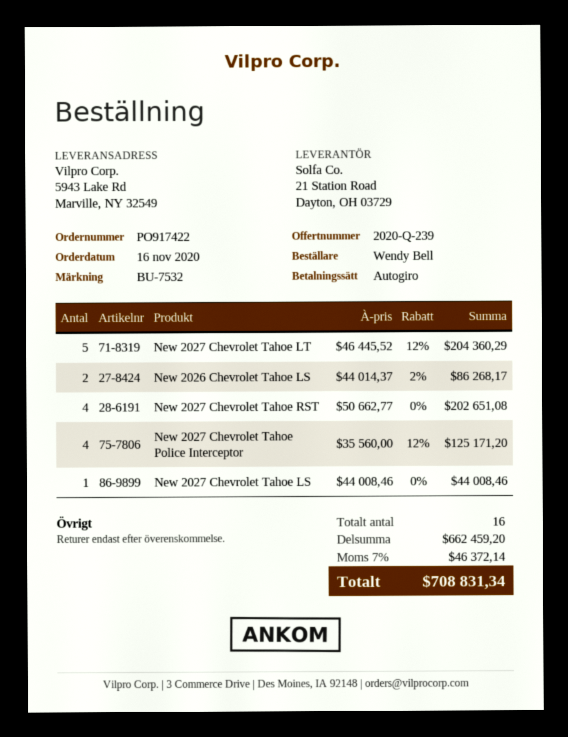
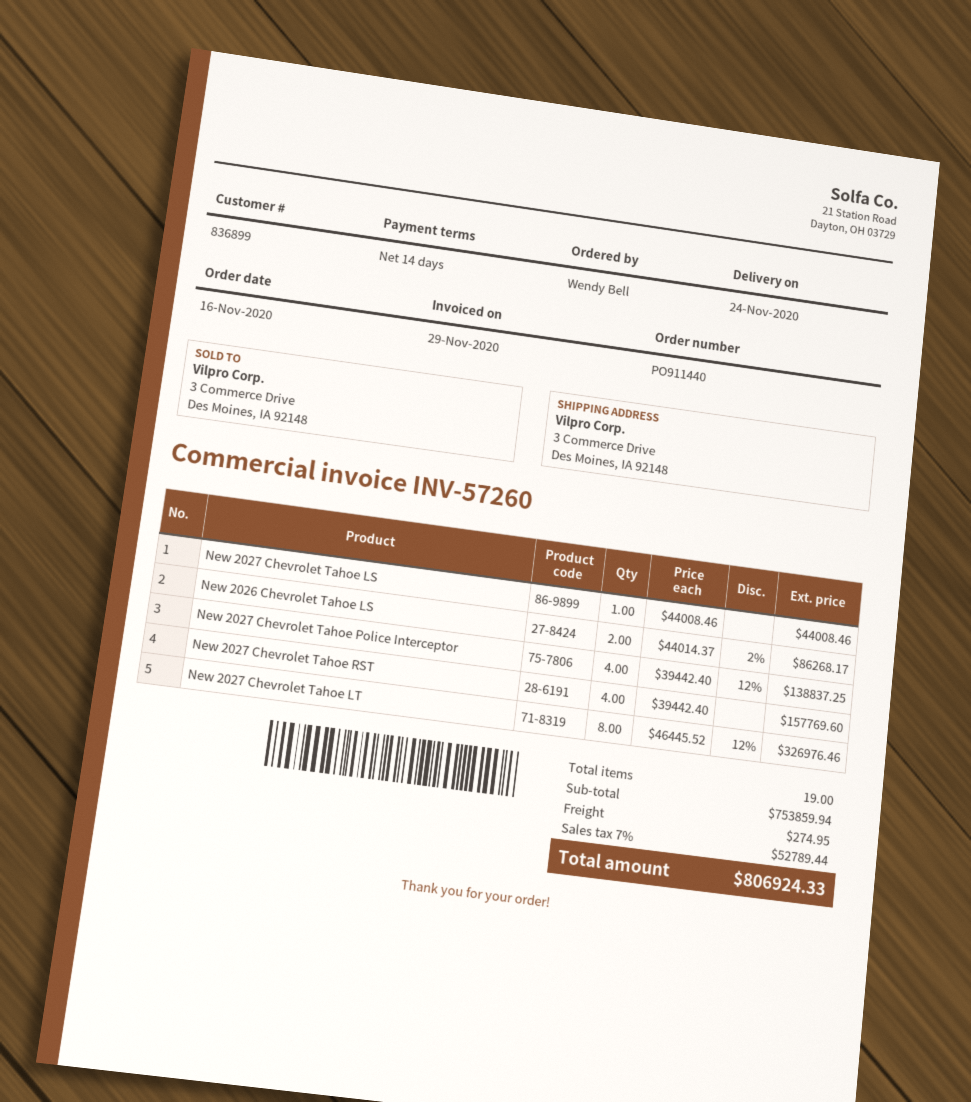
order number: PO917422 -> PO911440
ship to: 5943 Lake Rd, Marville, NY 32549 -> 3 Commerce Drive, Des Moines, IA 92148
New 2027 Chevrolet Tahoe LT: 5 x 46445.52 - 12% = 204360.29 -> 8 x 46445.52 - 12% = 326976.46
New 2027 Chevrolet Tahoe RST: 4 x 50662.77 = 202651.08 -> 4 x 39442.40 = 157769.60
New 2027 Chevrolet Tahoe Police Interceptor: 4 x 35560.00 - 12% = 125171.20 -> 4 x 39442.40 - 12% = 138837.25
total quantity: 16 -> 19
subtotal: 662459.20 -> 753859.94
shipping: none -> 274.95
tax: 7% = 46372.14 -> 7% = 52789.44
total: 708831.34 -> 806924.33

